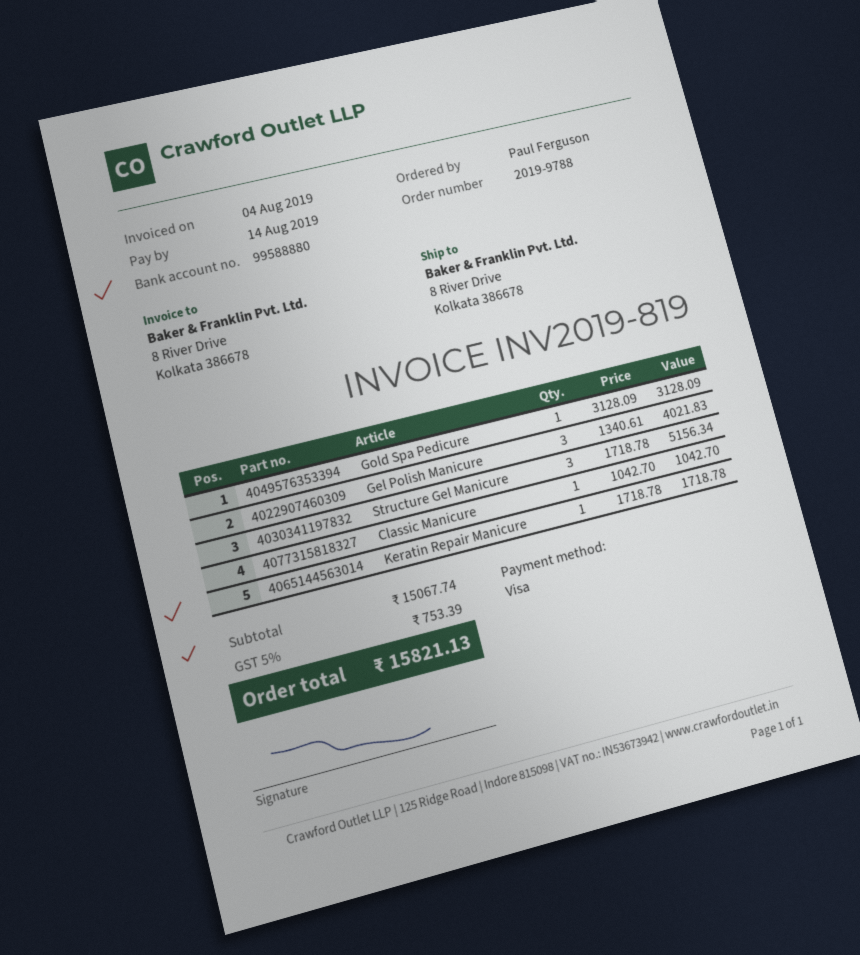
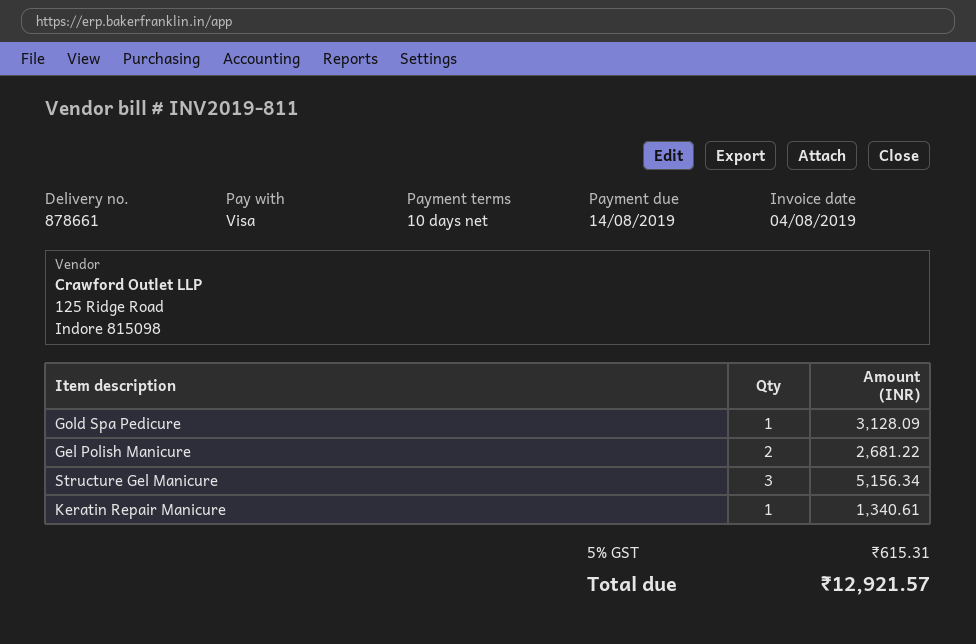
invoice number: INV2019-819 -> INV2019-811
Gel Polish Manicure: 3 for 4021.83 -> 2 for 2681.22
Classic Manicure: 1 for 1042.70 -> none
Keratin Repair Manicure: 1 for 1718.78 -> 1 for 1340.61
tax: 5% = 753.39 -> 5% = 615.31
total: 15821.13 -> 12921.57

